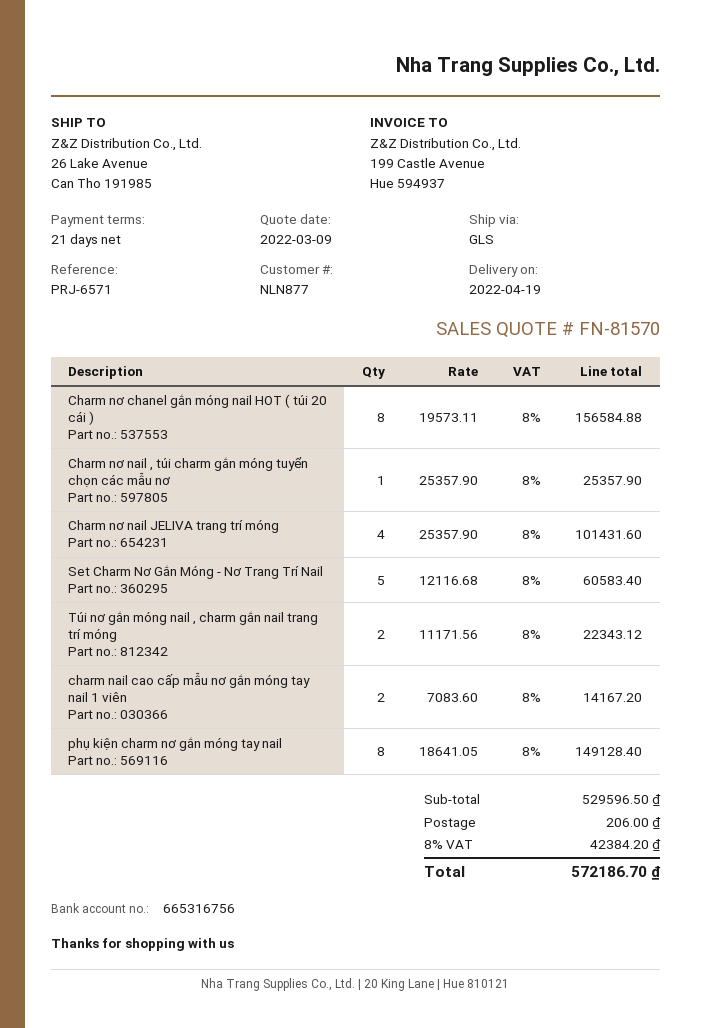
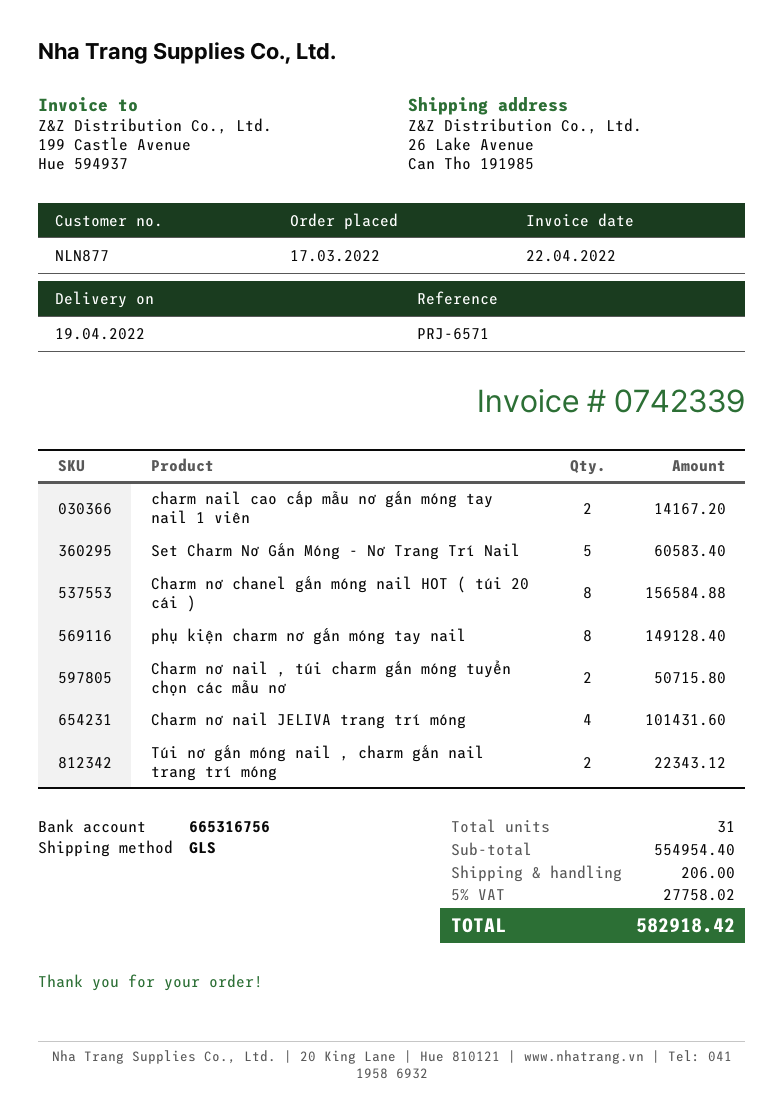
Charm nơ nail , túi charm gắn móng tuyển chọn các mẫu nơ: 1 for 25357.90 -> 2 for 50715.80
subtotal: 529596.50 -> 554954.40
tax: 8% = 42384.20 -> 5% = 27758.02
total: 572186.70 -> 582918.42

